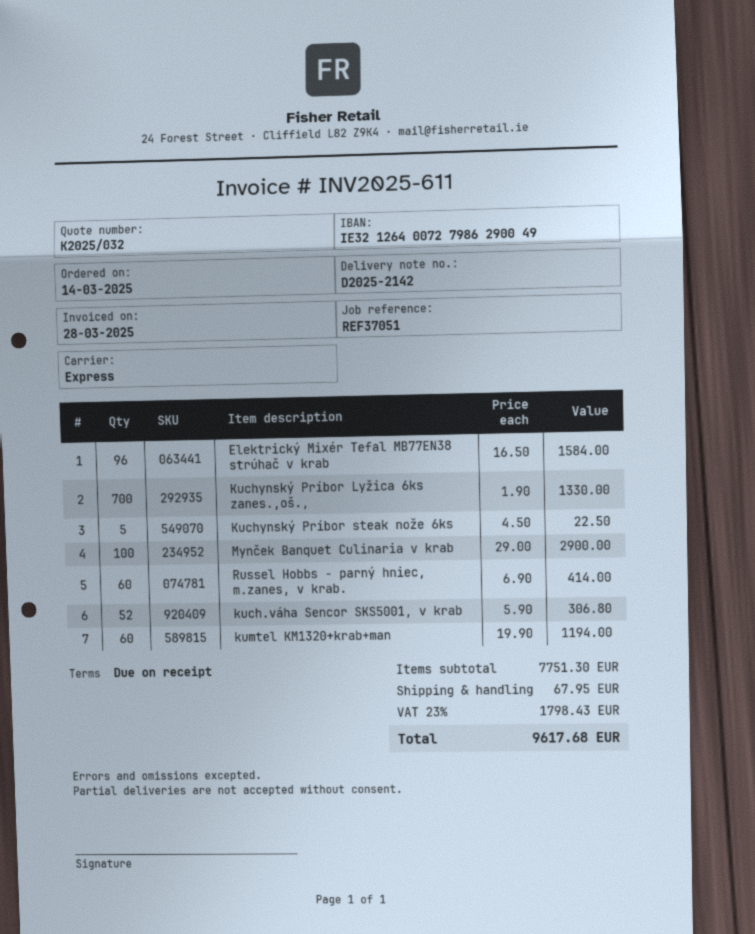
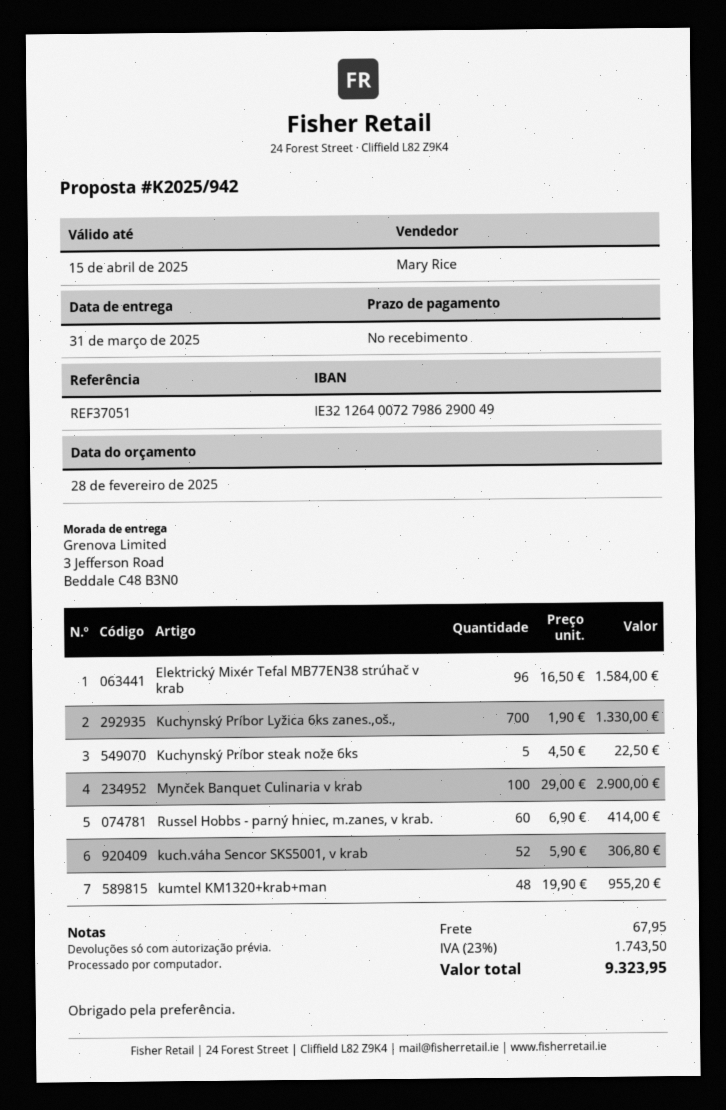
quote number: K2025/032 -> K2025/942
kumtel KM1320+krab+man: 60 x 19.90 = 1194.00 -> 48 x 19.90 = 955.20
tax: 23% = 1798.43 -> 23% = 1743.50
total: 9617.68 -> 9323.95

